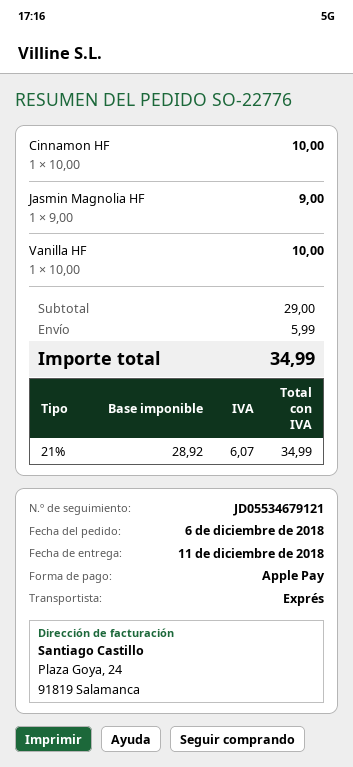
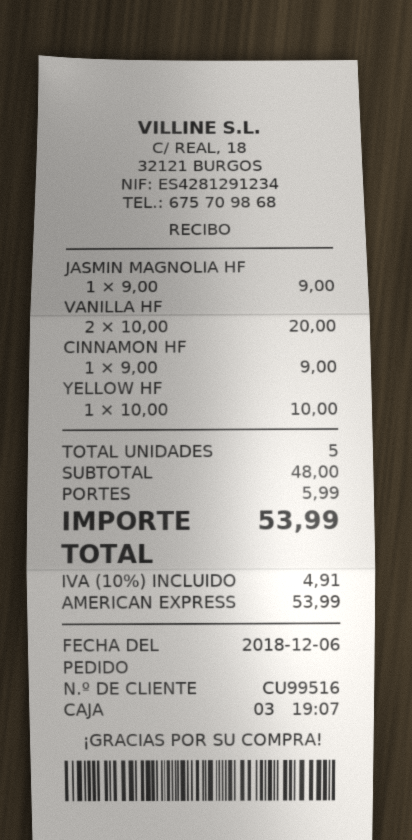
payment method: Apple Pay -> American Express
Cinnamon HF: 1 x 10.00 = 10.00 -> 1 x 9.00 = 9.00
Vanilla HF: 1 x 10.00 = 10.00 -> 2 x 10.00 = 20.00
YELLOW HF: none -> 1 x 10.00 = 10.00
subtotal: 29.00 -> 48.00
tax: 21% = 6.07 -> 10% = 4.91
total: 34.99 -> 53.99

